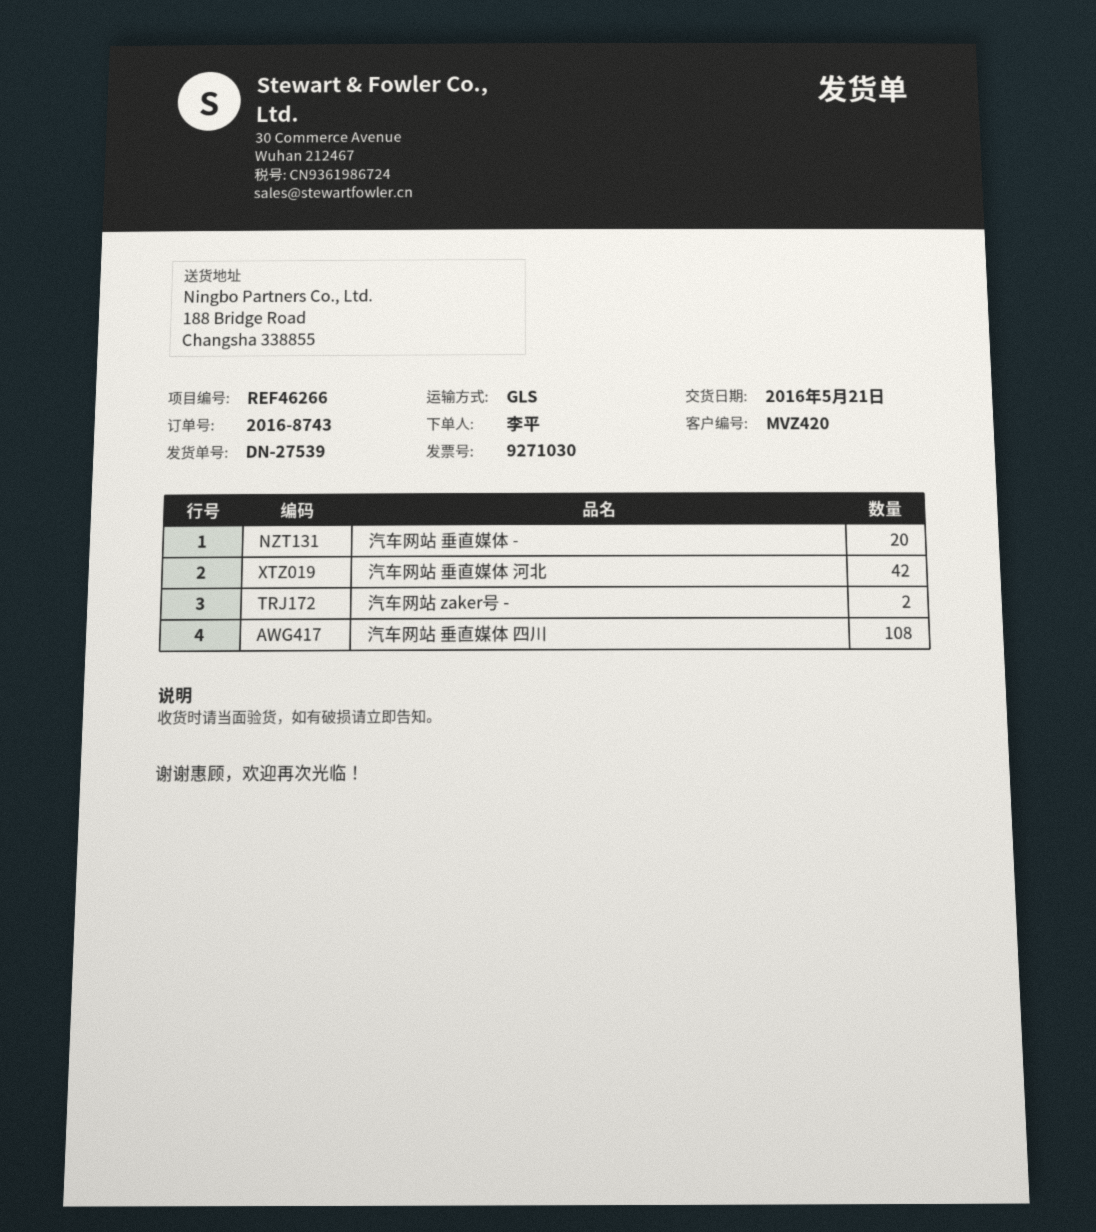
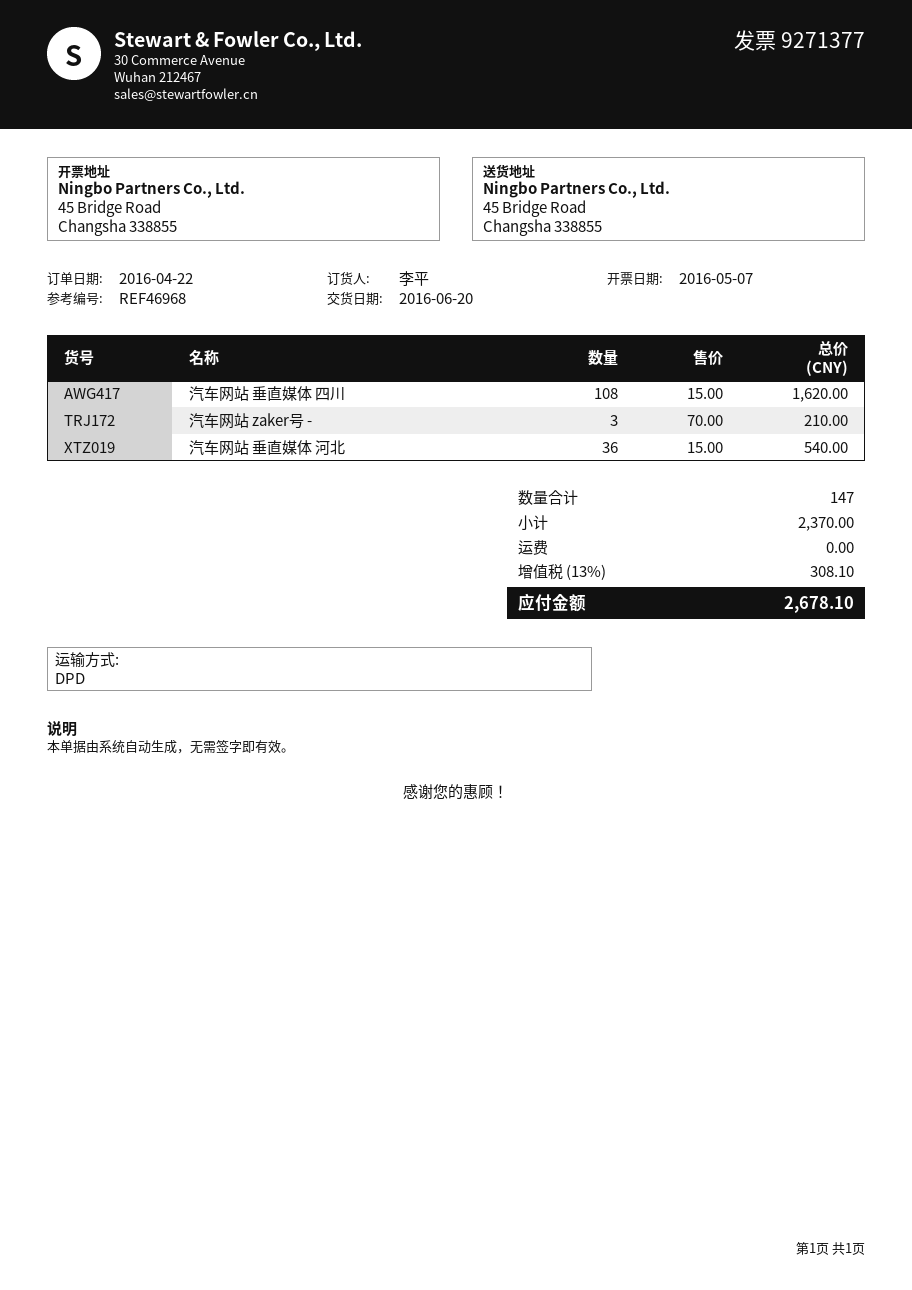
delivery date: 2016-05-21 -> 2016-06-20
invoice number: 9271030 -> 9271377
reference: REF46266 -> REF46968
shipping method: GLS -> DPD
ship to: 188 Bridge Road, Changsha 338855 -> 45 Bridge Road, Changsha 338855
汽车网站 垂直媒体 -: 20 -> none
汽车网站 垂直媒体 河北: 42 -> 36
汽车网站 zaker号 -: 2 -> 3

